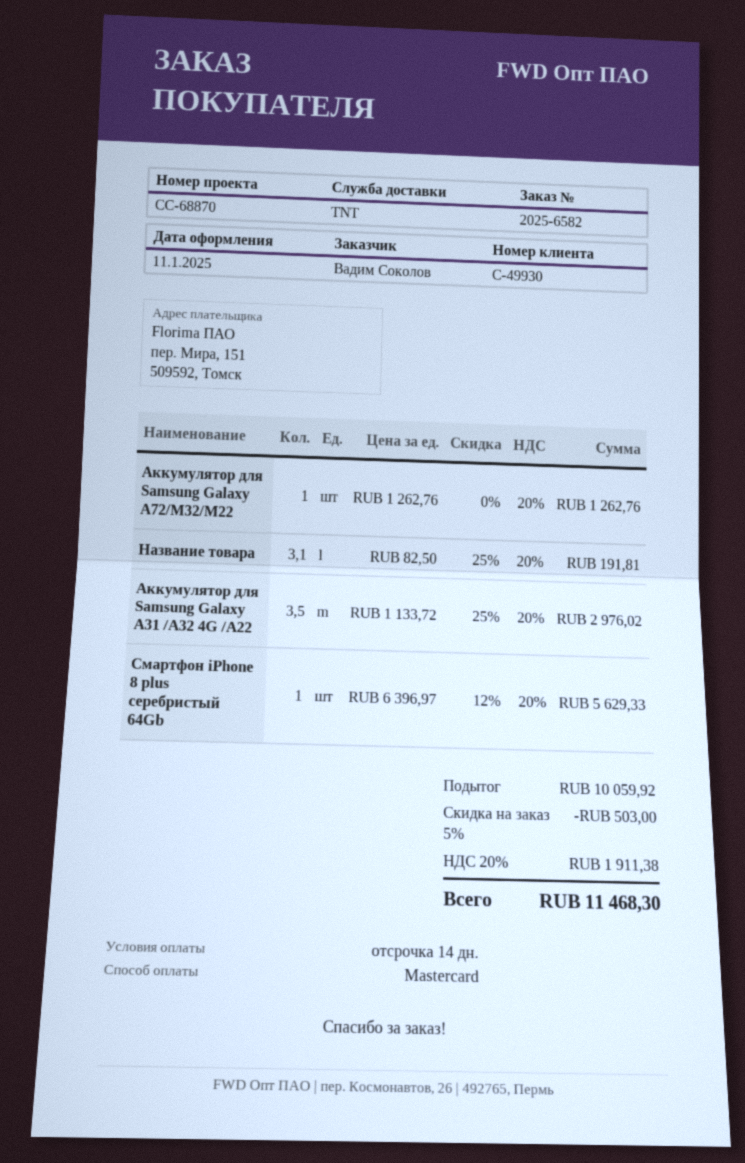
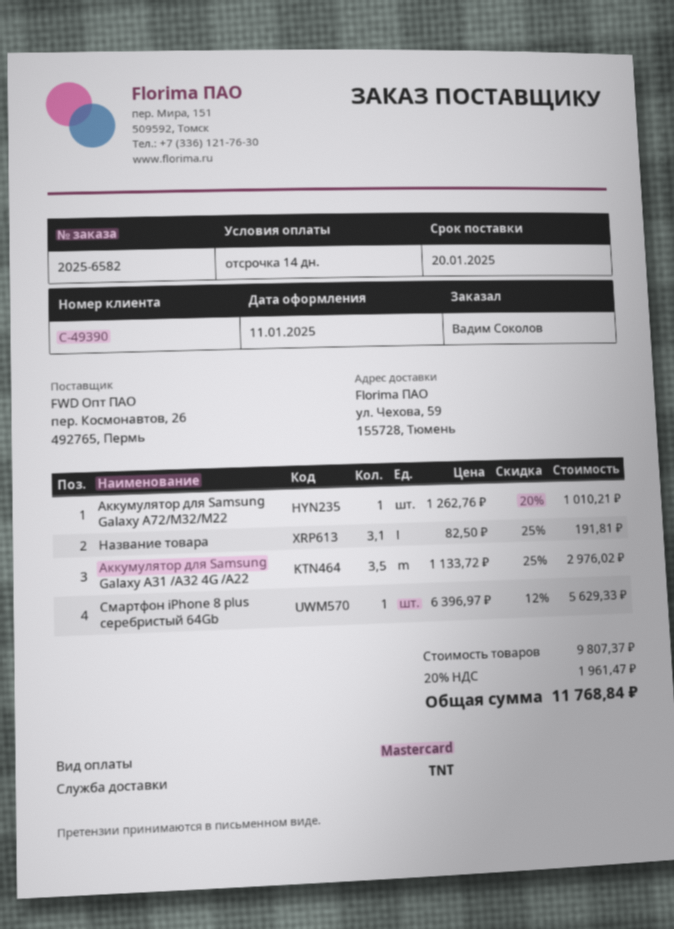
customer number: C-49930 -> C-49390
Аккумулятор для Samsung Galaxy A72/M32/M22: 1 x 1262.76 = 1262.76 -> 1 x 1262.76 - 20% = 1010.21
subtotal: 10059.92 -> 9807.37
discount: 5% = 503.00 -> none
tax: 20% = 1911.38 -> 20% = 1961.47
total: 11468.30 -> 11768.84

